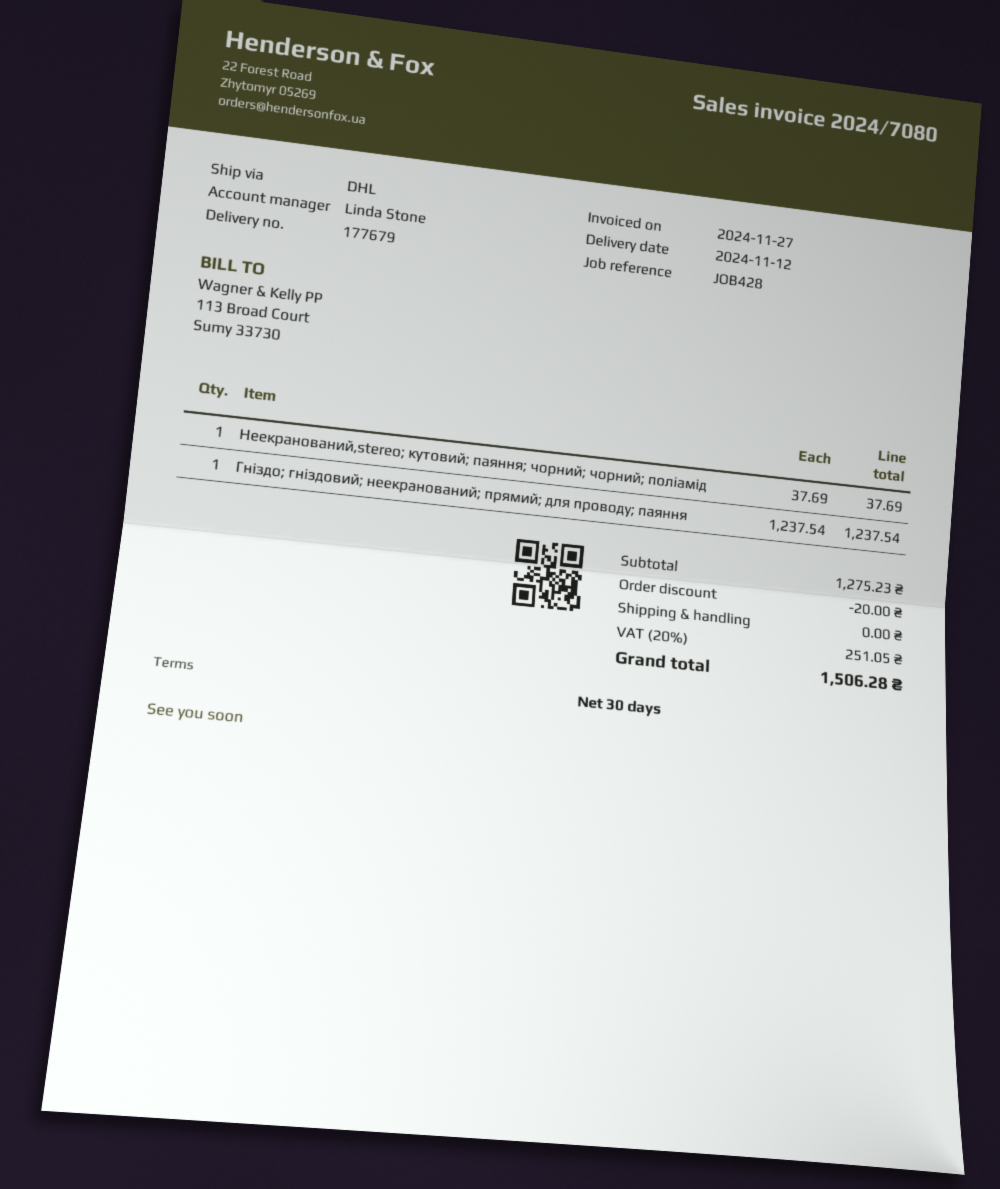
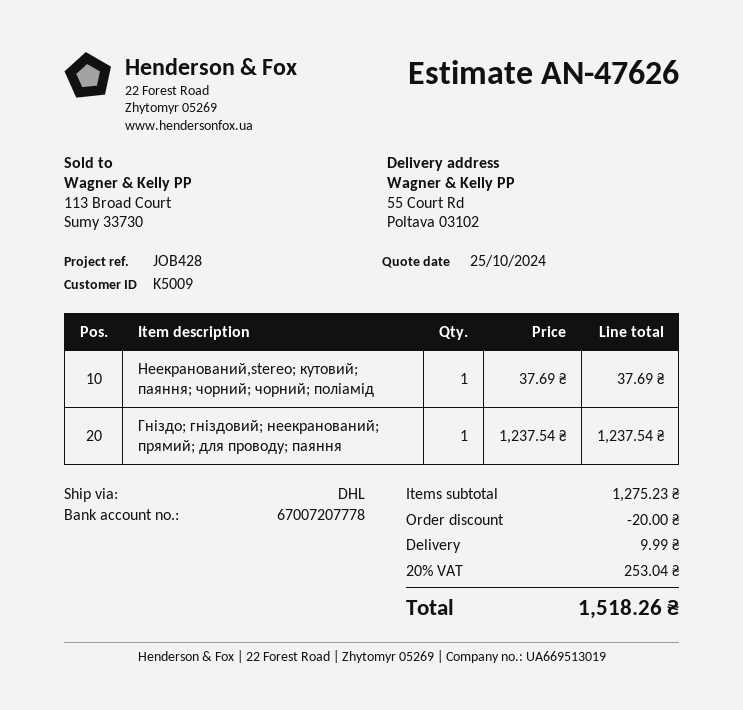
shipping: 0.00 -> 9.99
tax: 20% = 251.05 -> 20% = 253.04
total: 1506.28 -> 1518.26

